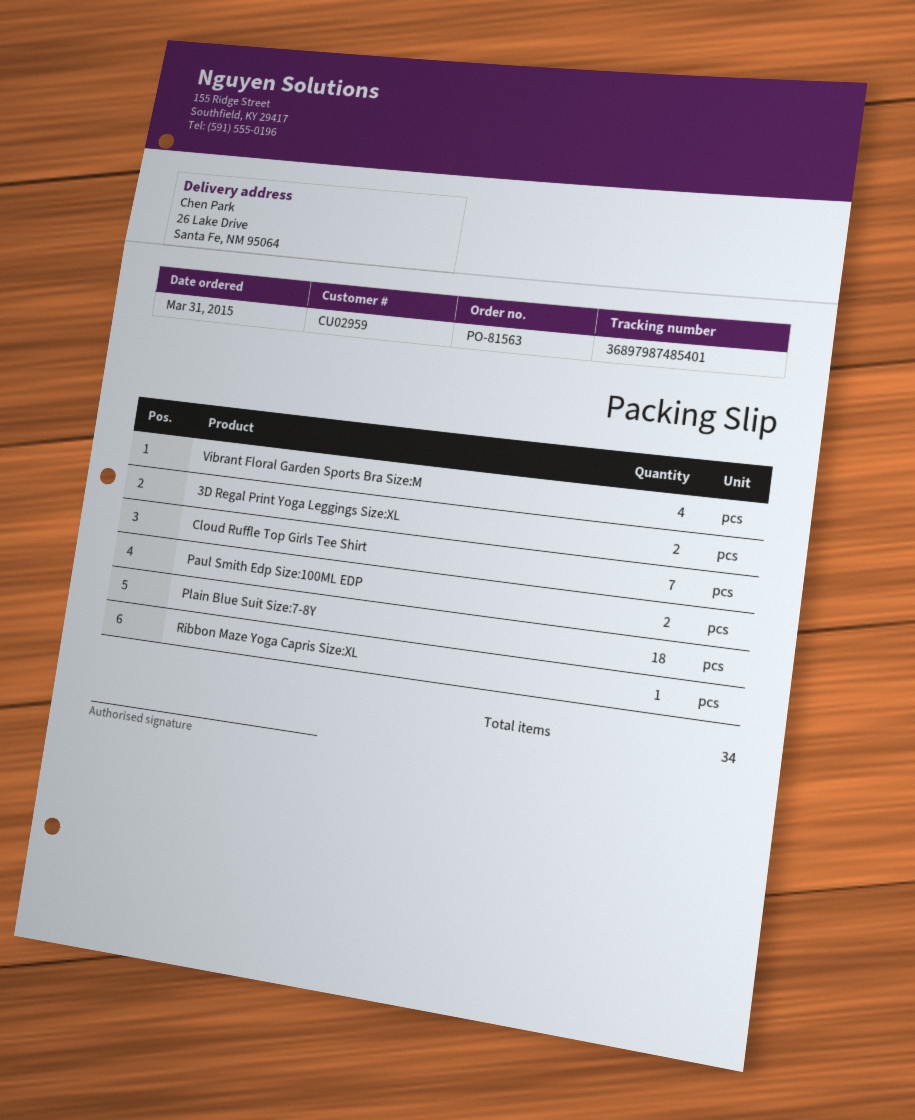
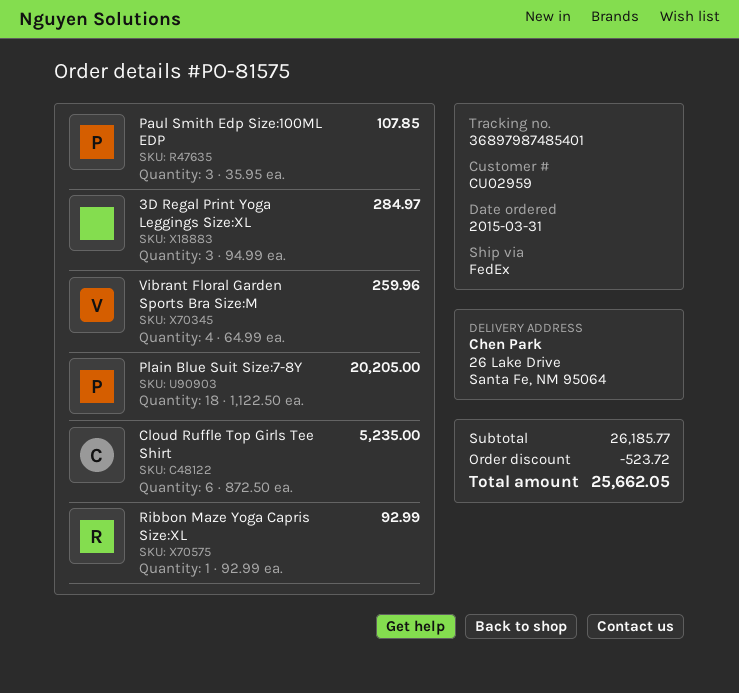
order number: PO-81563 -> PO-81575
3D Regal Print Yoga Leggings Size:XL: 2 -> 3
Cloud Ruffle Top Girls Tee Shirt: 7 -> 6
Paul Smith Edp Size:100ML EDP: 2 -> 3

